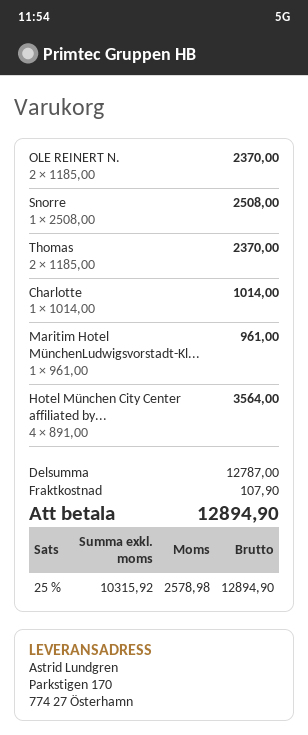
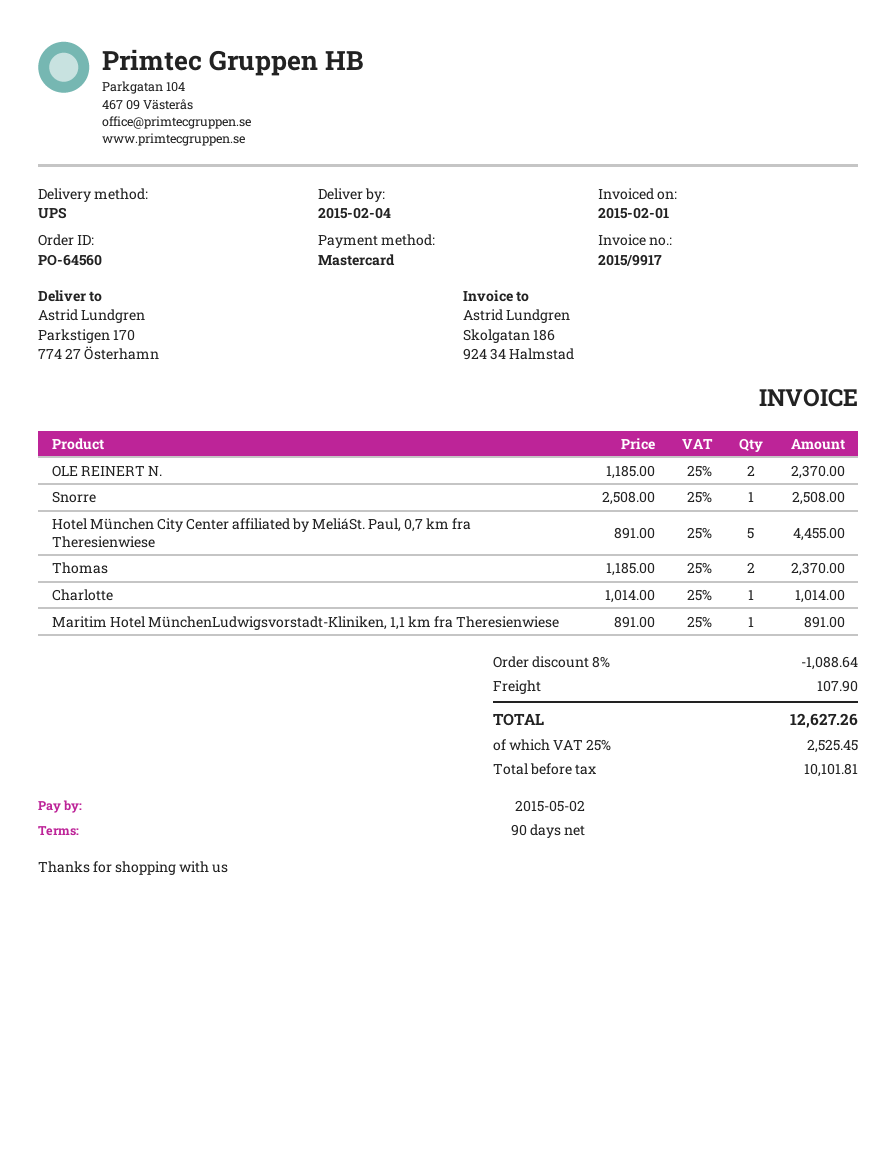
Maritim Hotel MünchenLudwigsvorstadt-Kl...: 1 x 961.00 = 961.00 -> 1 x 891.00 = 891.00
Hotel München City Center affiliated by...: 4 x 891.00 = 3564.00 -> 5 x 891.00 = 4455.00
discount: none -> 8% = 1088.64
net: 10315.92 -> 10101.81
tax: 25% = 2578.98 -> 25% = 2525.45
total: 12894.90 -> 12627.26

